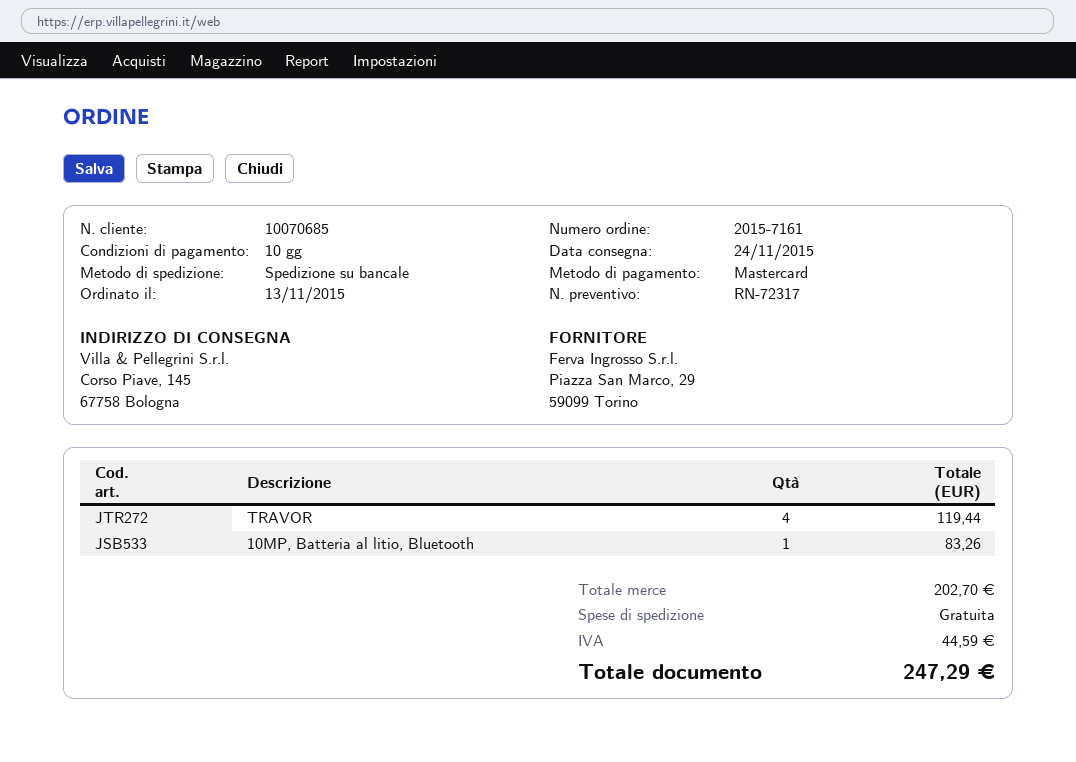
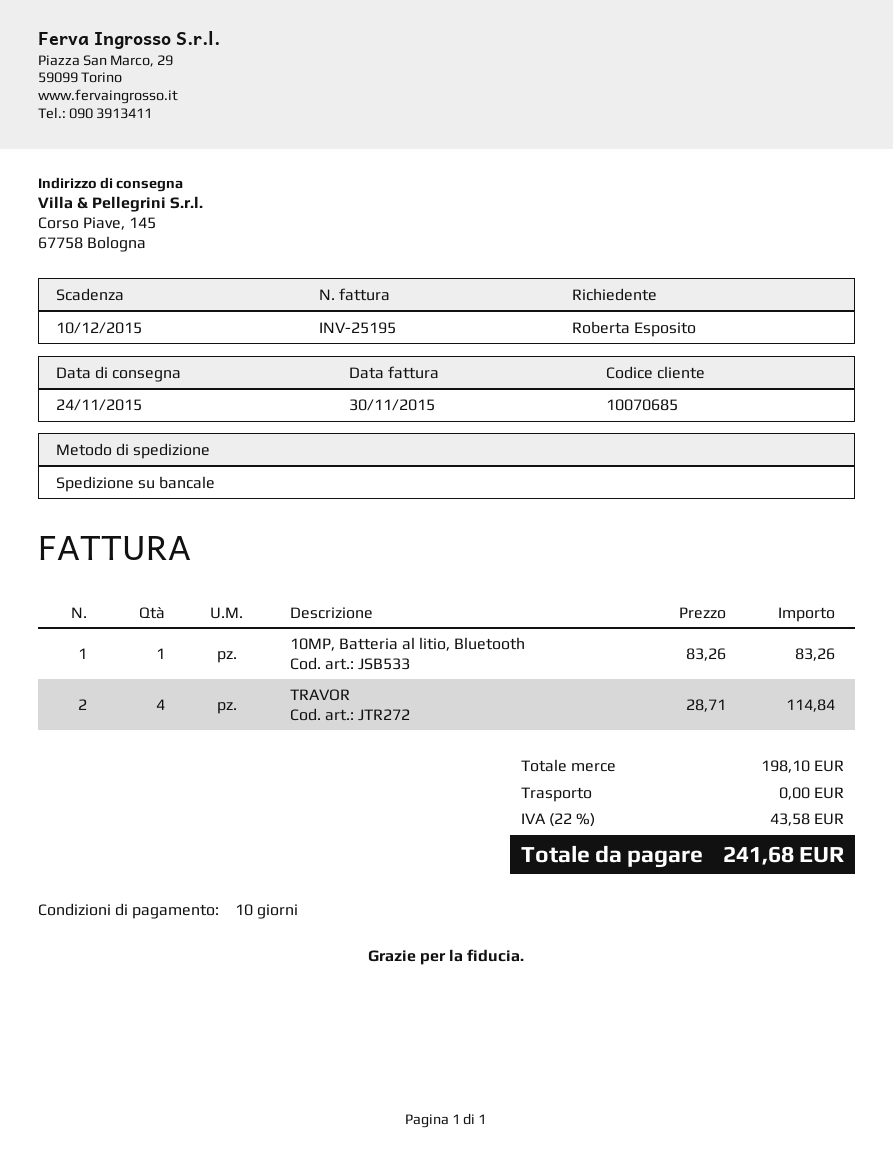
TRAVOR: 4 for 119.44 -> 4 for 114.84
subtotal: 202.70 -> 198.10
tax: 44.59 -> 43.58
total: 247.29 -> 241.68

